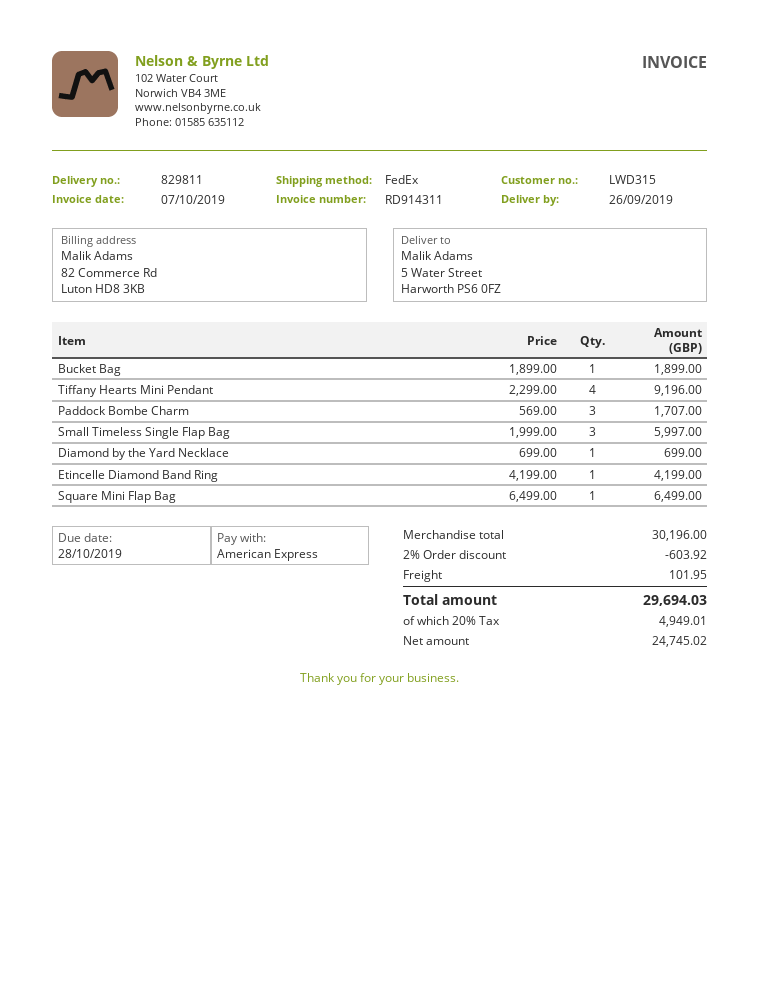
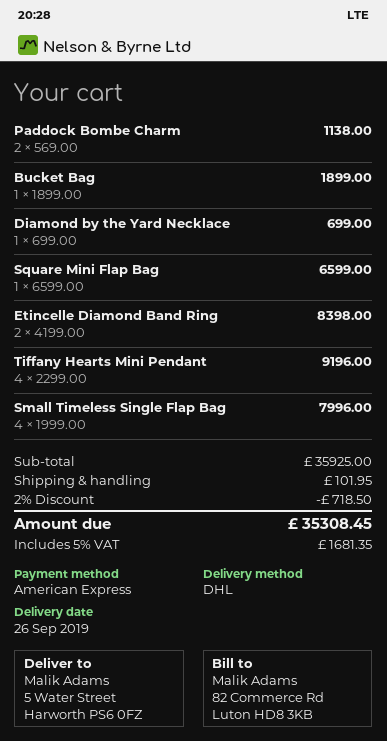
shipping method: FedEx -> DHL
Paddock Bombe Charm: 3 x 569.00 = 1707.00 -> 2 x 569.00 = 1138.00
Small Timeless Single Flap Bag: 3 x 1999.00 = 5997.00 -> 4 x 1999.00 = 7996.00
Etincelle Diamond Band Ring: 1 x 4199.00 = 4199.00 -> 2 x 4199.00 = 8398.00
Square Mini Flap Bag: 1 x 6499.00 = 6499.00 -> 1 x 6599.00 = 6599.00
subtotal: 30196.00 -> 35925.00
discount: 2% = 603.92 -> 2% = 718.50
tax: 20% = 4949.01 -> 5% = 1681.35
total: 29694.03 -> 35308.45

